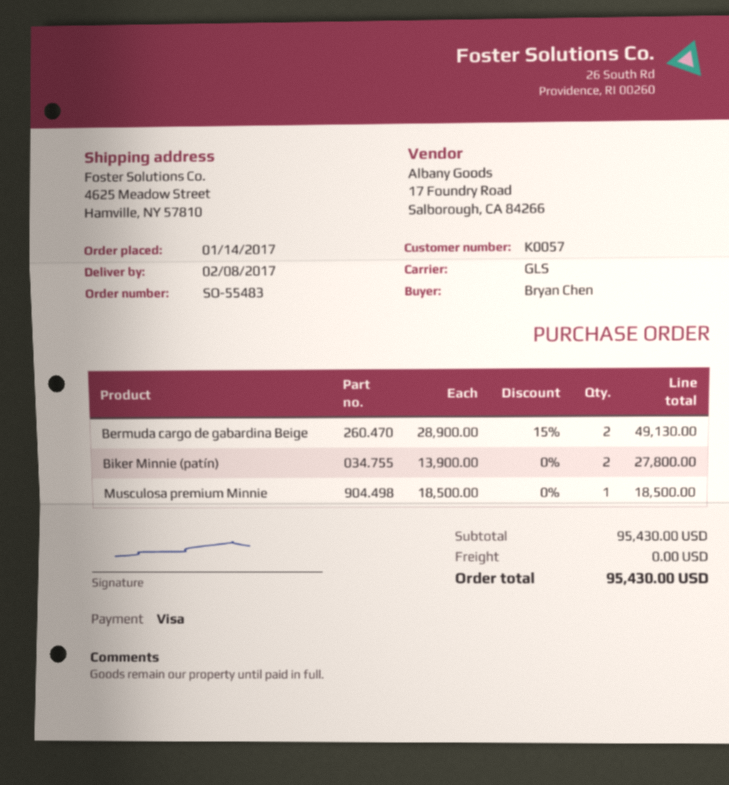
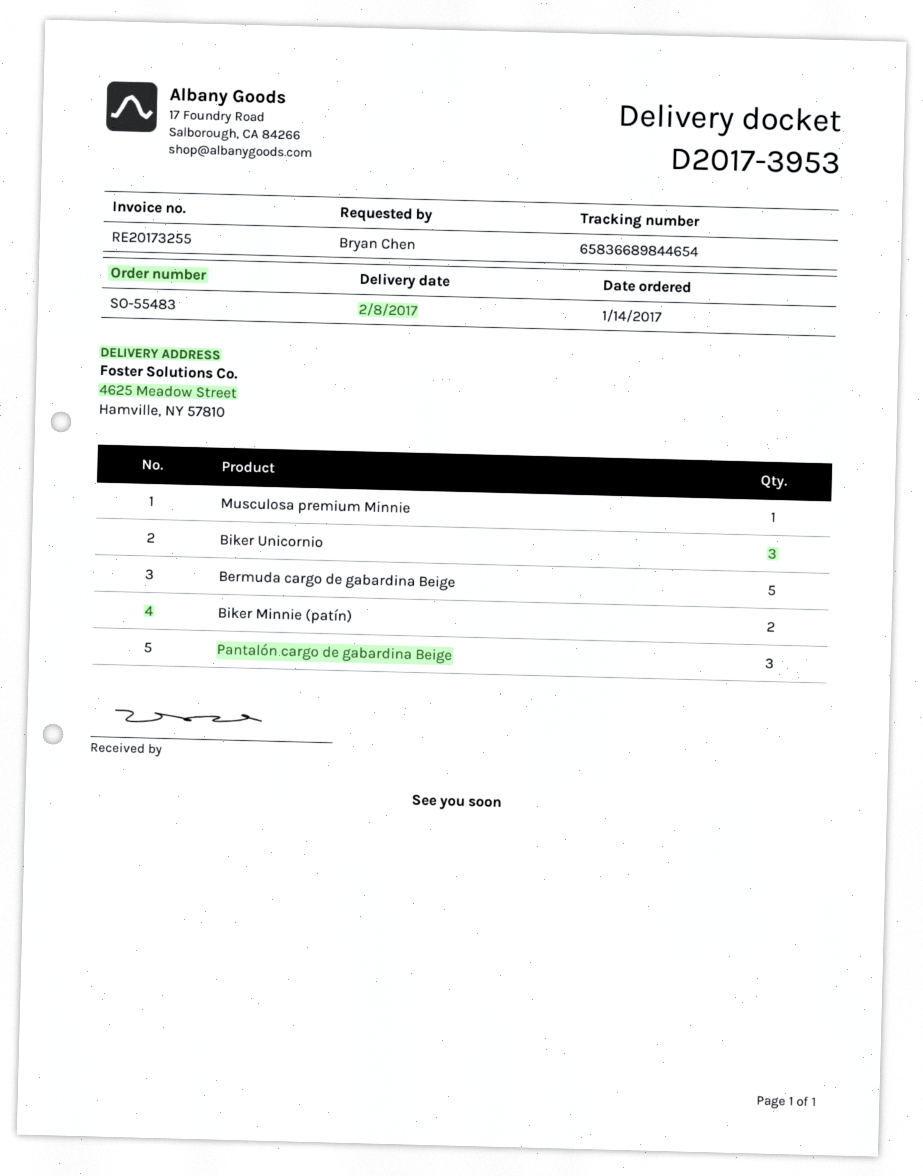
Bermuda cargo de gabardina Beige: 2 -> 5
Biker Unicornio: none -> 3
Pantalón cargo de gabardina Beige: none -> 3

